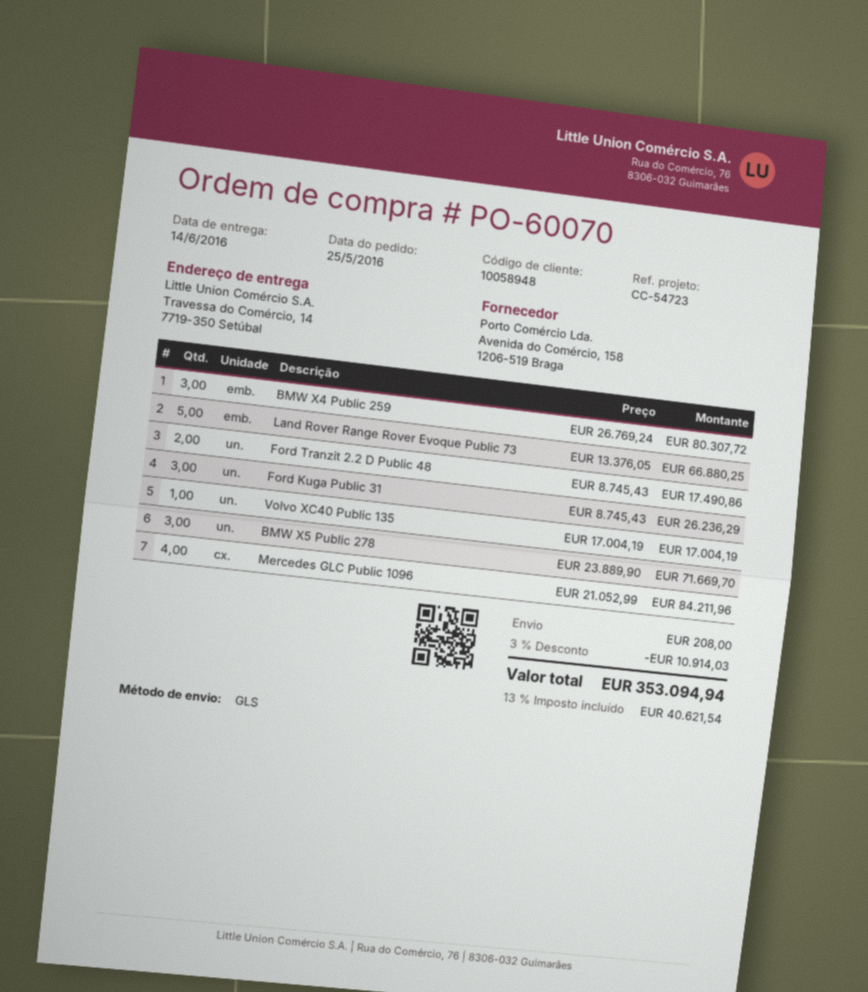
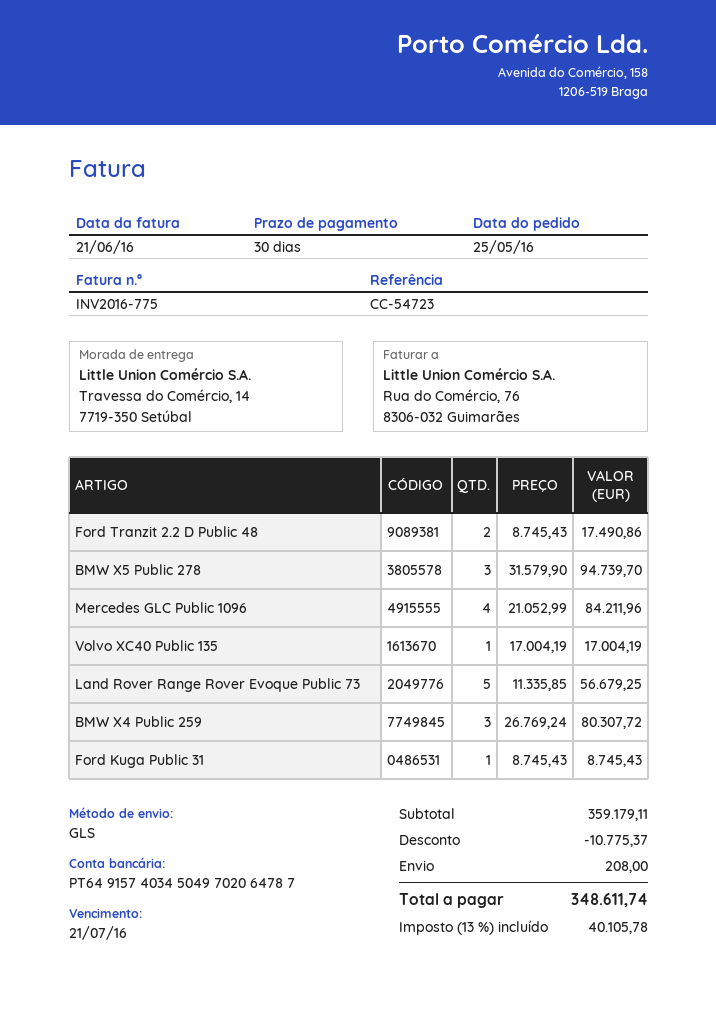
Land Rover Range Rover Evoque Public 73: 5 x 13376.05 = 66880.25 -> 5 x 11335.85 = 56679.25
Ford Kuga Public 31: 3 x 8745.43 = 26236.29 -> 1 x 8745.43 = 8745.43
BMW X5 Public 278: 3 x 23889.90 = 71669.70 -> 3 x 31579.90 = 94739.70
discount: 10914.03 -> 10775.37
tax: 13% = 40621.54 -> 13% = 40105.78
total: 353094.94 -> 348611.74

